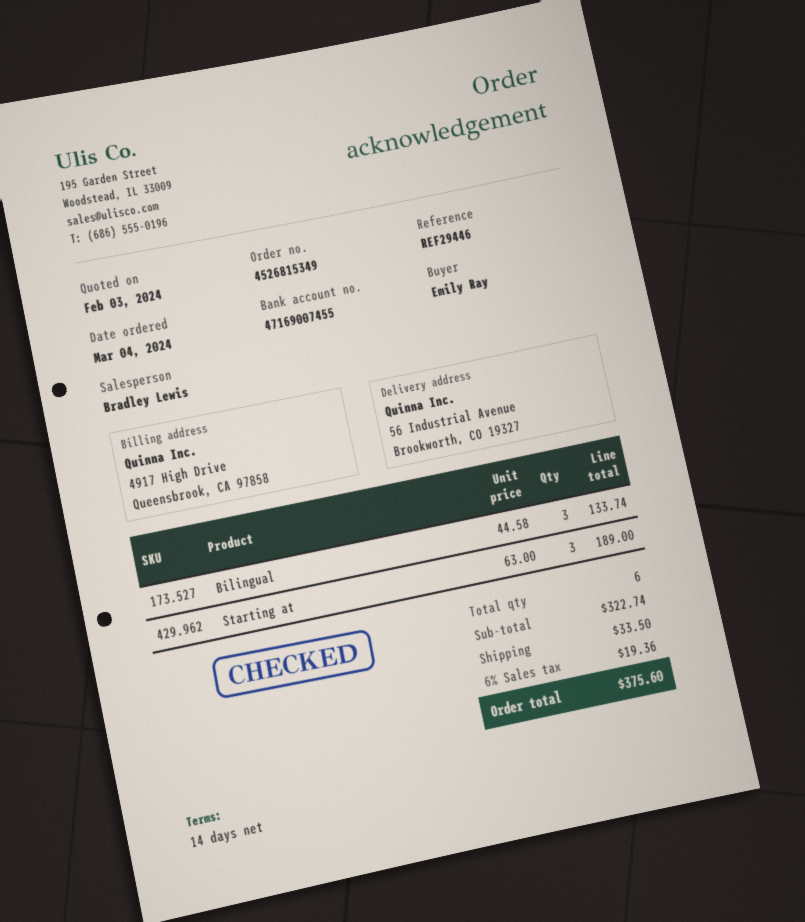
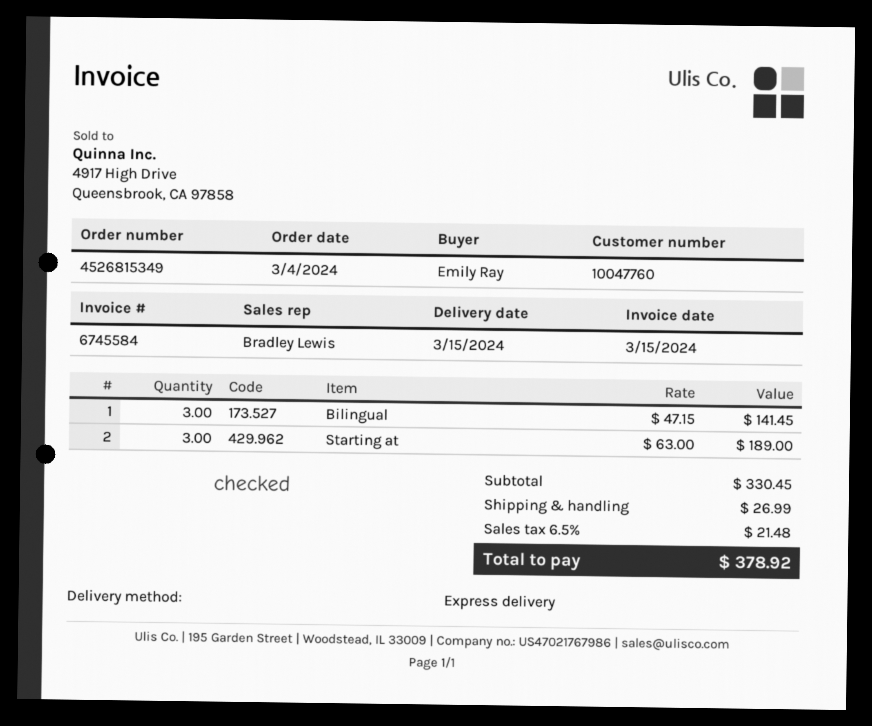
Bilingual: 3 x 44.58 = 133.74 -> 3 x 47.15 = 141.45
subtotal: 322.74 -> 330.45
shipping: 33.50 -> 26.99
tax: 6% = 19.36 -> 6.5% = 21.48
total: 375.60 -> 378.92

